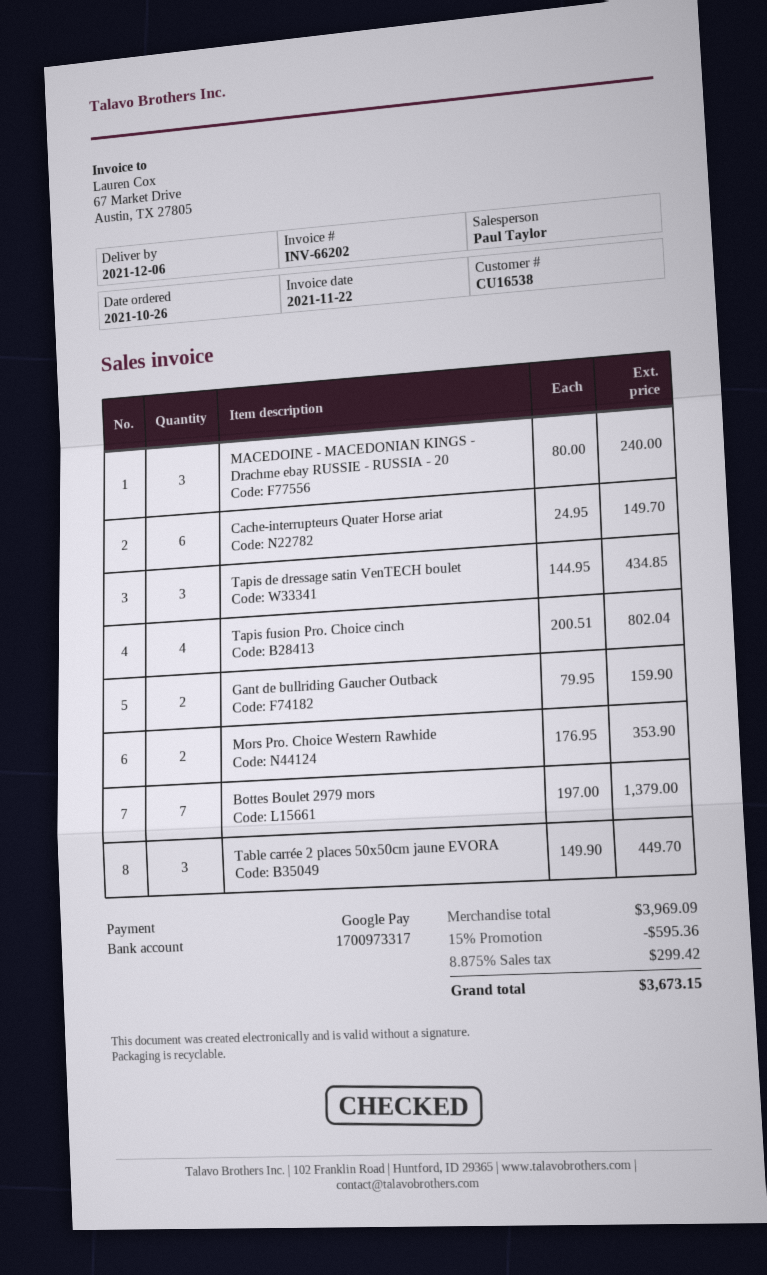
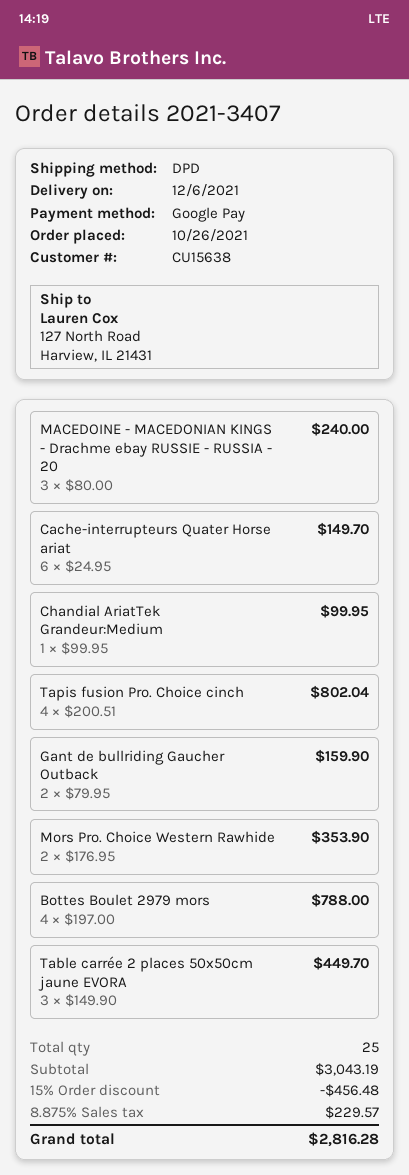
customer number: CU16538 -> CU15638
Tapis de dressage satin VenTECH boulet: 3 x 144.95 = 434.85 -> none
Bottes Boulet 2979 mors: 7 x 197.00 = 1379.00 -> 4 x 197.00 = 788.00
Chandial AriatTek Grandeur:Medium: none -> 1 x 99.95 = 99.95
subtotal: 3969.09 -> 3043.19
discount: 15% = 595.36 -> 15% = 456.48
tax: 8.875% = 299.42 -> 8.875% = 229.57
total: 3673.15 -> 2816.28

